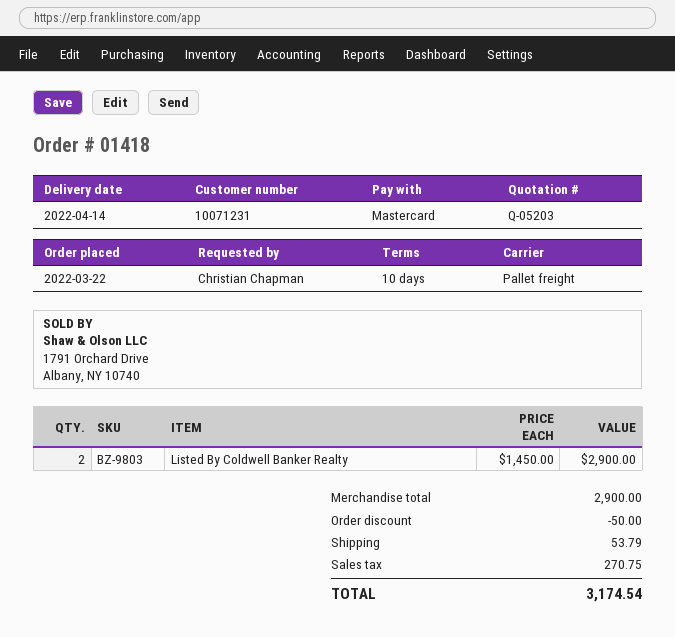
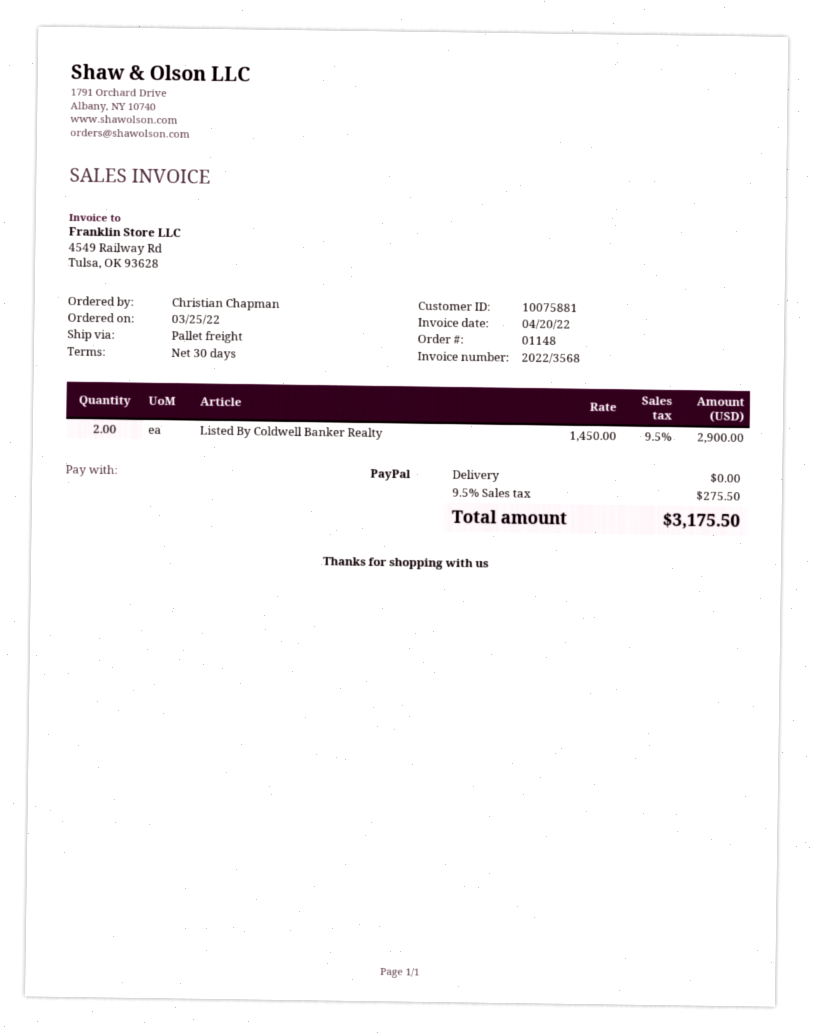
order number: 01418 -> 01148
order date: 2022-03-22 -> 2022-03-25
payment terms: 10 days -> 30 days
customer number: 10071231 -> 10075881
payment method: Mastercard -> PayPal
discount: 50.00 -> none
shipping: 53.79 -> 0.00
tax: 270.75 -> 275.50
total: 3174.54 -> 3175.50

